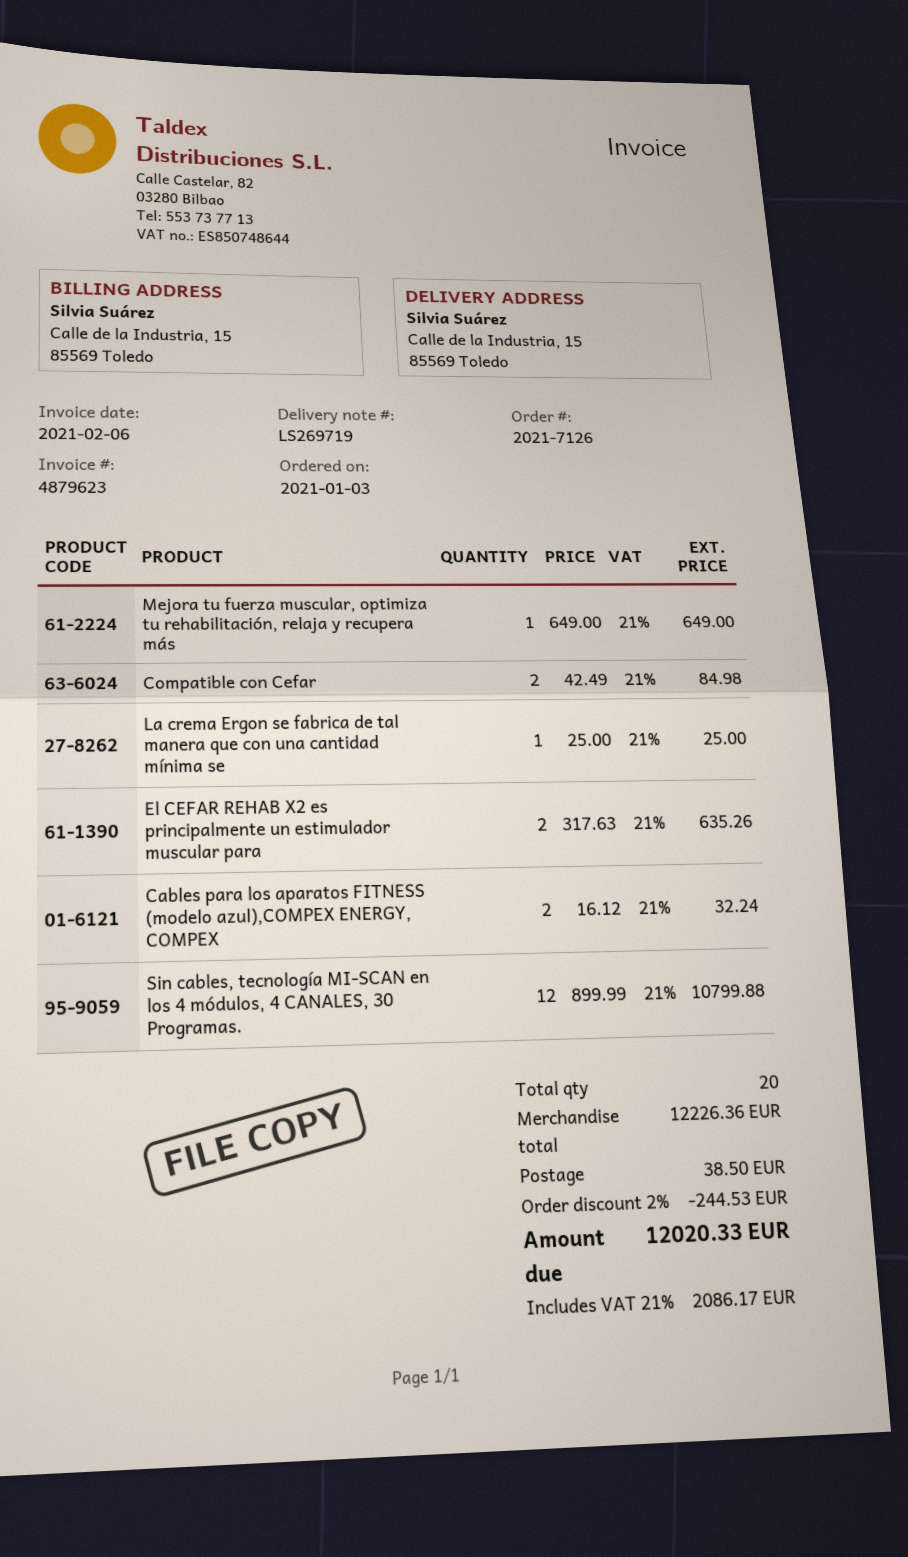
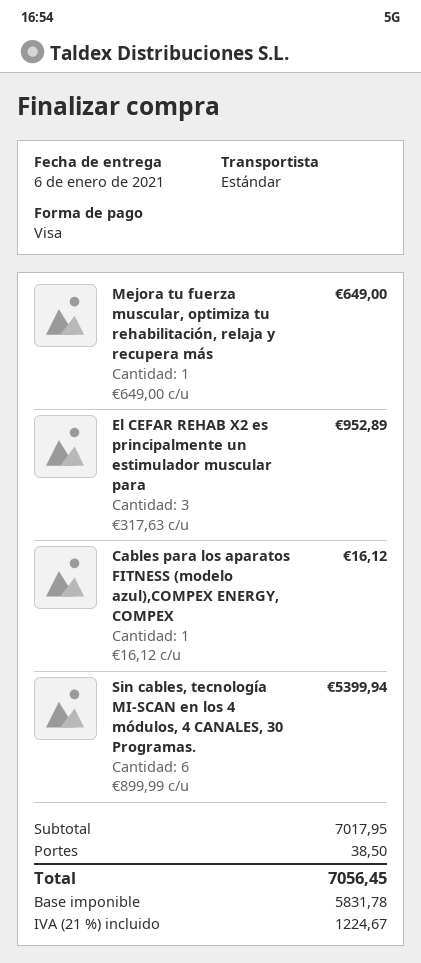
Compatible con Cefar: 2 x 42.49 = 84.98 -> none
La crema Ergon se fabrica de tal manera que con una cantidad mínima se: 1 x 25.00 = 25.00 -> none
El CEFAR REHAB X2 es principalmente un estimulador muscular para: 2 x 317.63 = 635.26 -> 3 x 317.63 = 952.89
Cables para los aparatos FITNESS (modelo azul),COMPEX ENERGY, COMPEX: 2 x 16.12 = 32.24 -> 1 x 16.12 = 16.12
Sin cables, tecnología MI-SCAN en los 4 módulos, 4 CANALES, 30 Programas.: 12 x 899.99 = 10799.88 -> 6 x 899.99 = 5399.94
subtotal: 12226.36 -> 7017.95
discount: 2% = 244.53 -> none
tax: 21% = 2086.17 -> 21% = 1224.67
total: 12020.33 -> 7056.45

